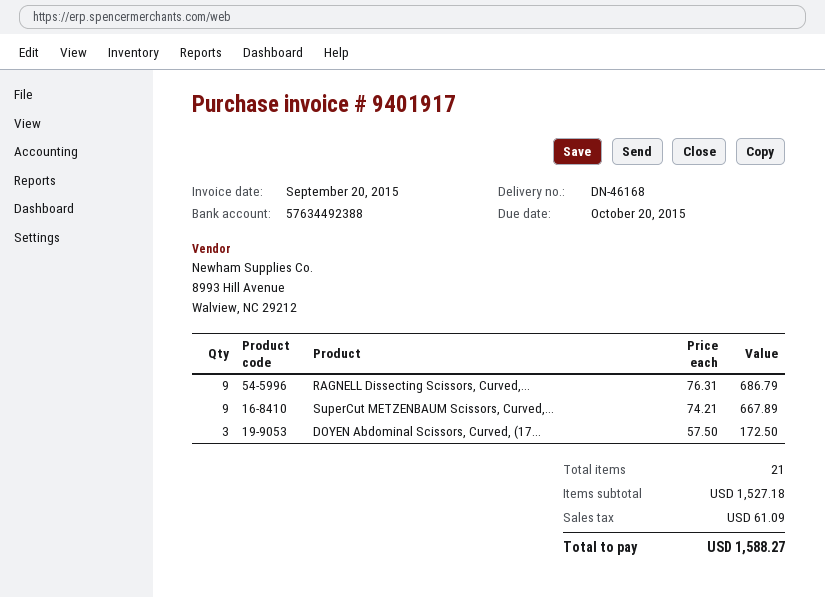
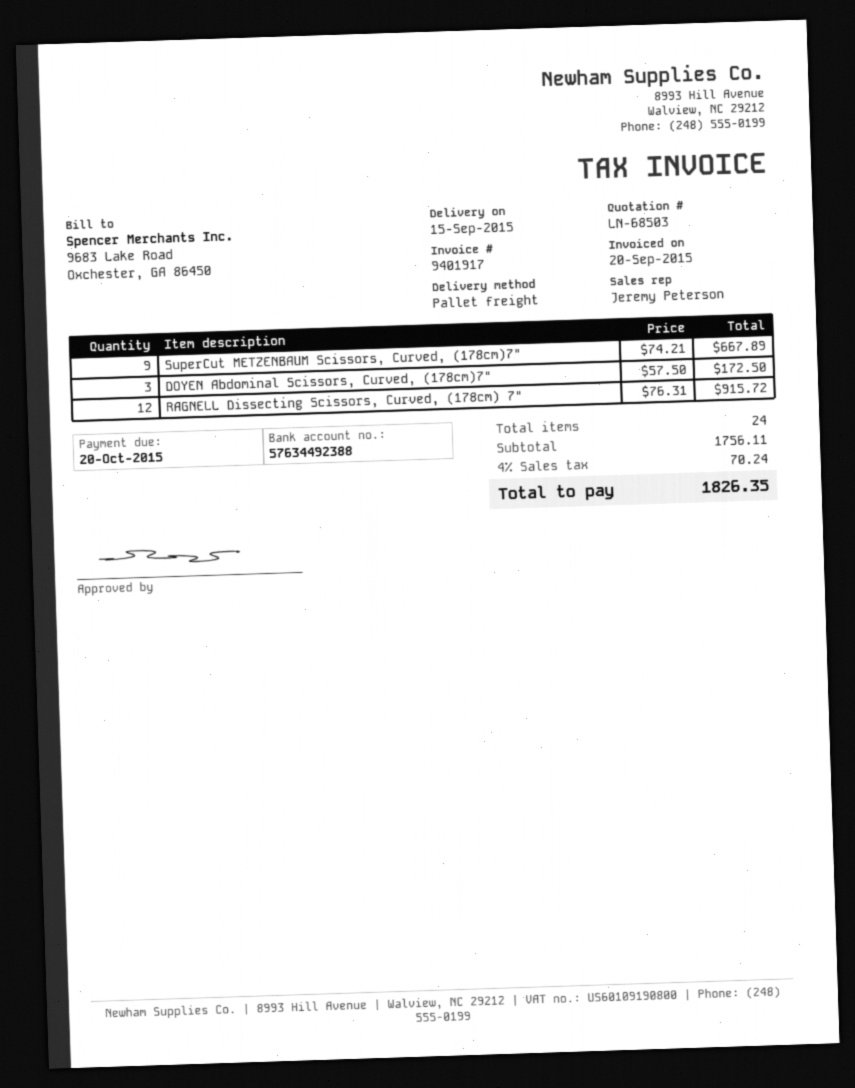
RAGNELL Dissecting Scissors, Curved,...: 9 x 76.31 = 686.79 -> 12 x 76.31 = 915.72
total quantity: 21 -> 24
subtotal: 1527.18 -> 1756.11
tax: 61.09 -> 70.24
total: 1588.27 -> 1826.35

